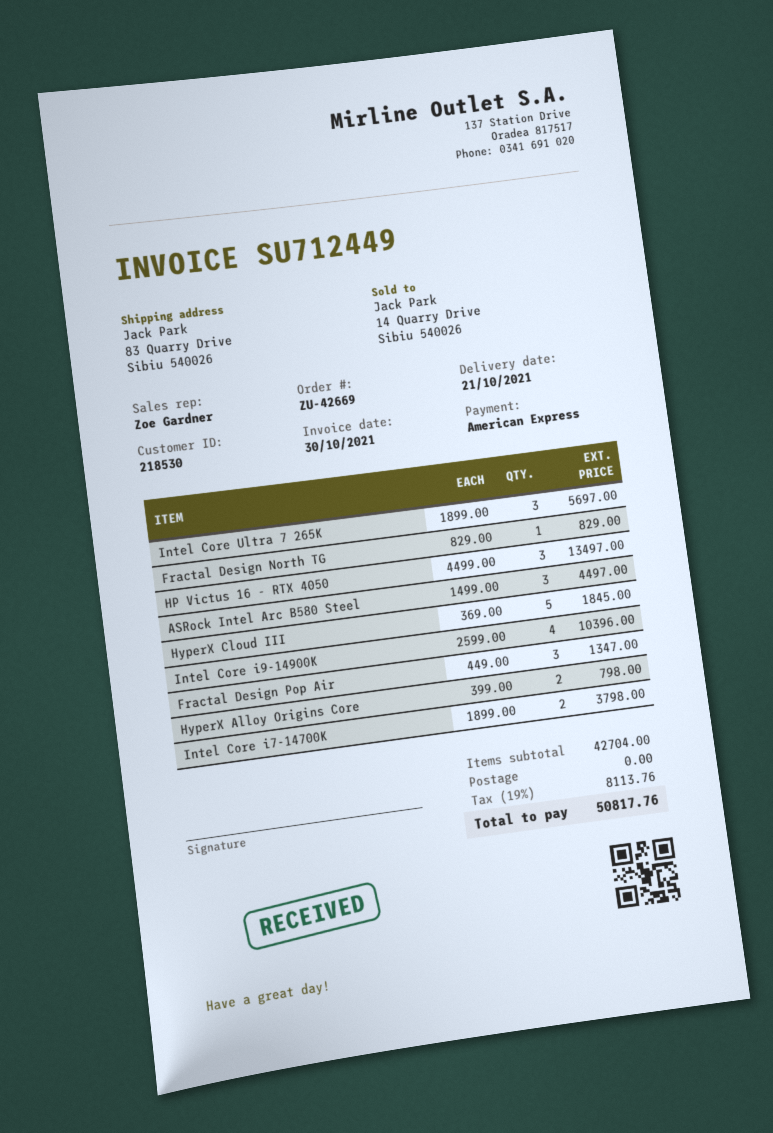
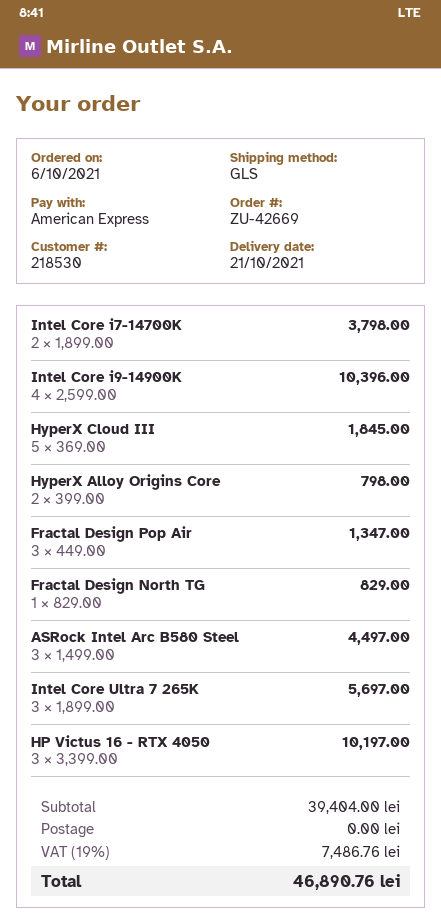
HP Victus 16 - RTX 4050: 3 x 4499.00 = 13497.00 -> 3 x 3399.00 = 10197.00
subtotal: 42704.00 -> 39404.00
tax: 19% = 8113.76 -> 19% = 7486.76
total: 50817.76 -> 46890.76

